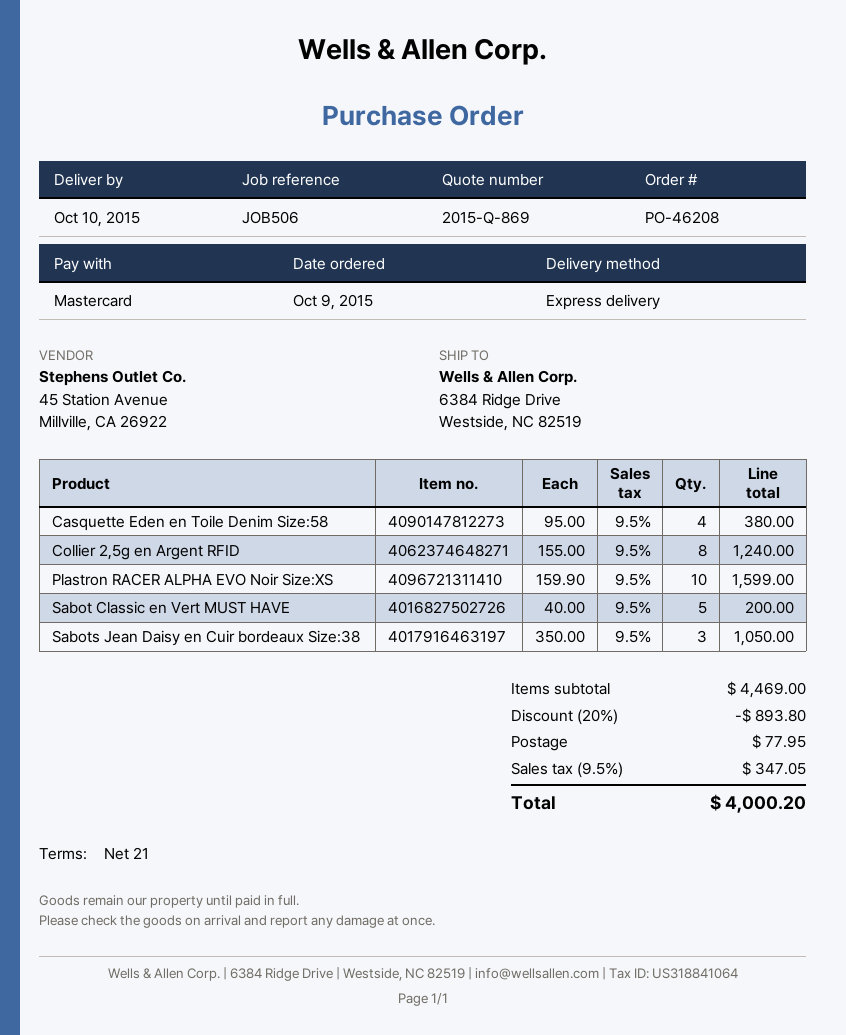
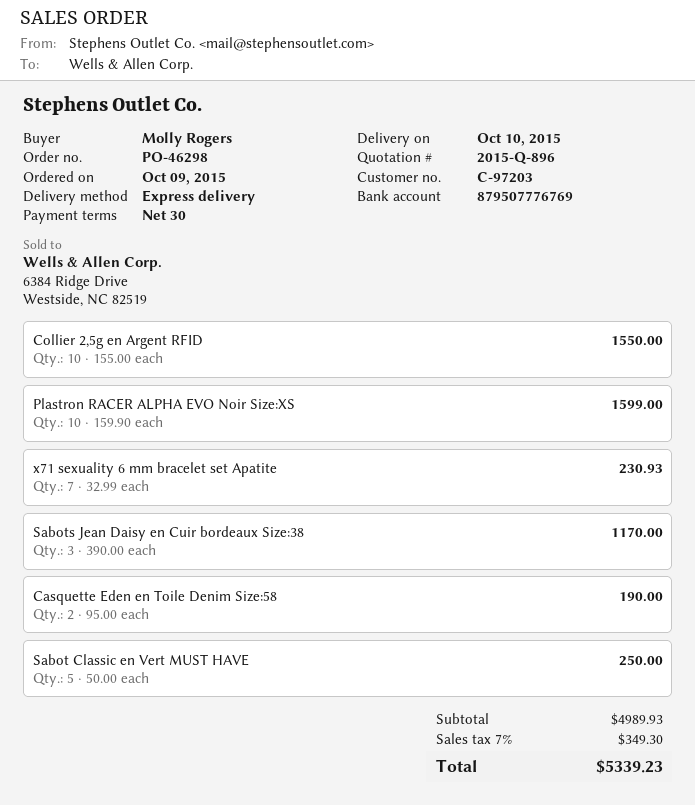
quote number: 2015-Q-869 -> 2015-Q-896
order number: PO-46208 -> PO-46298
payment terms: 21 days -> 30 days
Casquette Eden en Toile Denim Size:58: 4 x 95.00 = 380.00 -> 2 x 95.00 = 190.00
Collier 2,5g en Argent RFID: 8 x 155.00 = 1240.00 -> 10 x 155.00 = 1550.00
Sabot Classic en Vert MUST HAVE: 5 x 40.00 = 200.00 -> 5 x 50.00 = 250.00
Sabots Jean Daisy en Cuir bordeaux Size:38: 3 x 350.00 = 1050.00 -> 3 x 390.00 = 1170.00
x71 sexuality 6 mm bracelet set Apatite: none -> 7 x 32.99 = 230.93
subtotal: 4469.00 -> 4989.93
discount: 20% = 893.80 -> none
shipping: 77.95 -> none
tax: 9.5% = 347.05 -> 7% = 349.30
total: 4000.20 -> 5339.23

